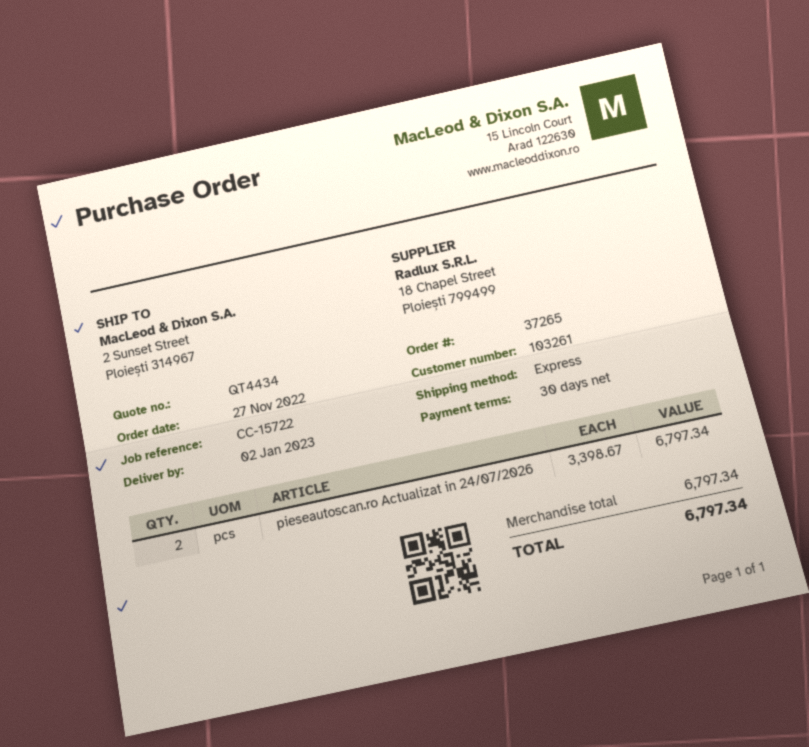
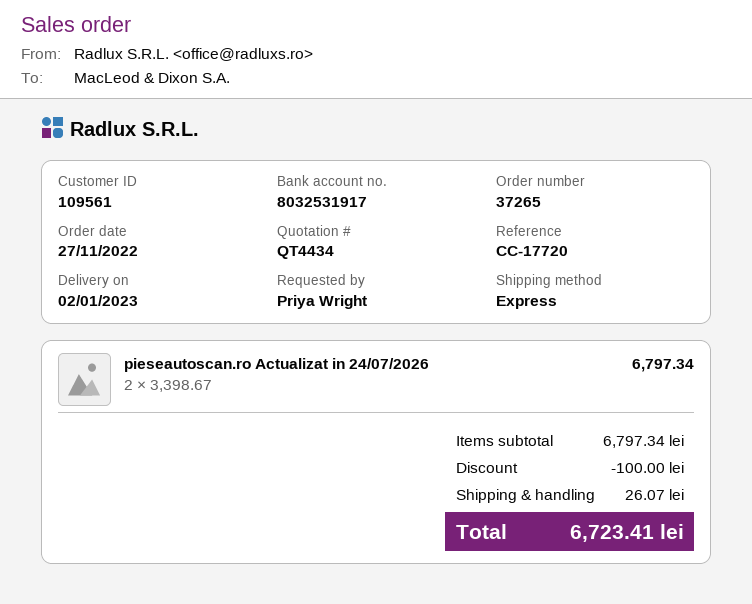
customer number: 103261 -> 109561
reference: CC-15722 -> CC-17720
discount: none -> 100.00
shipping: none -> 26.07
total: 6797.34 -> 6723.41

